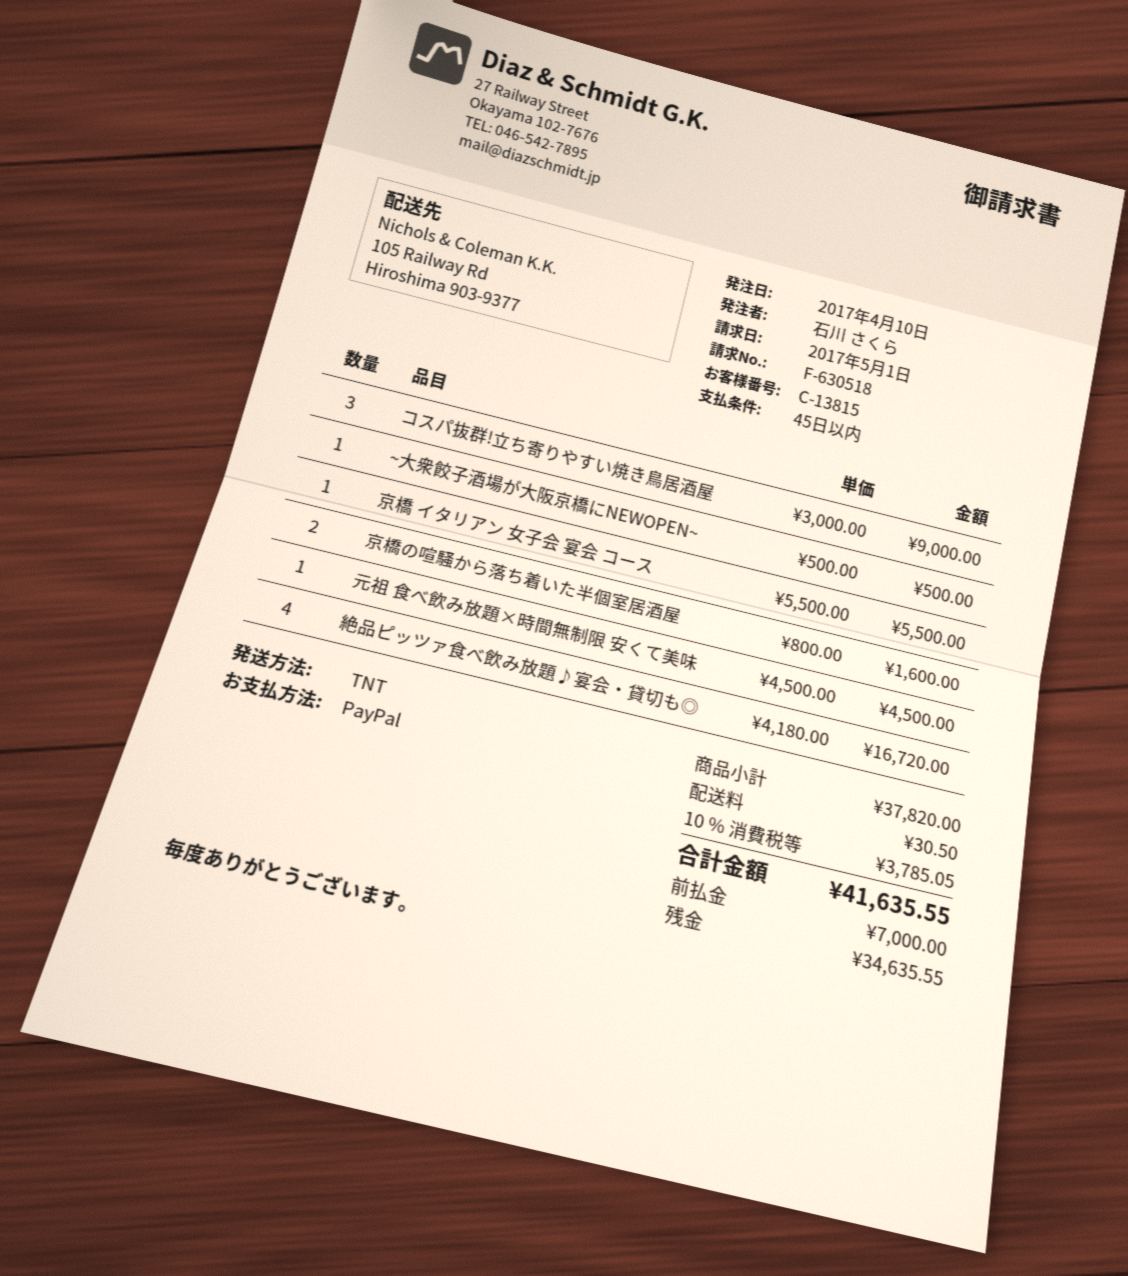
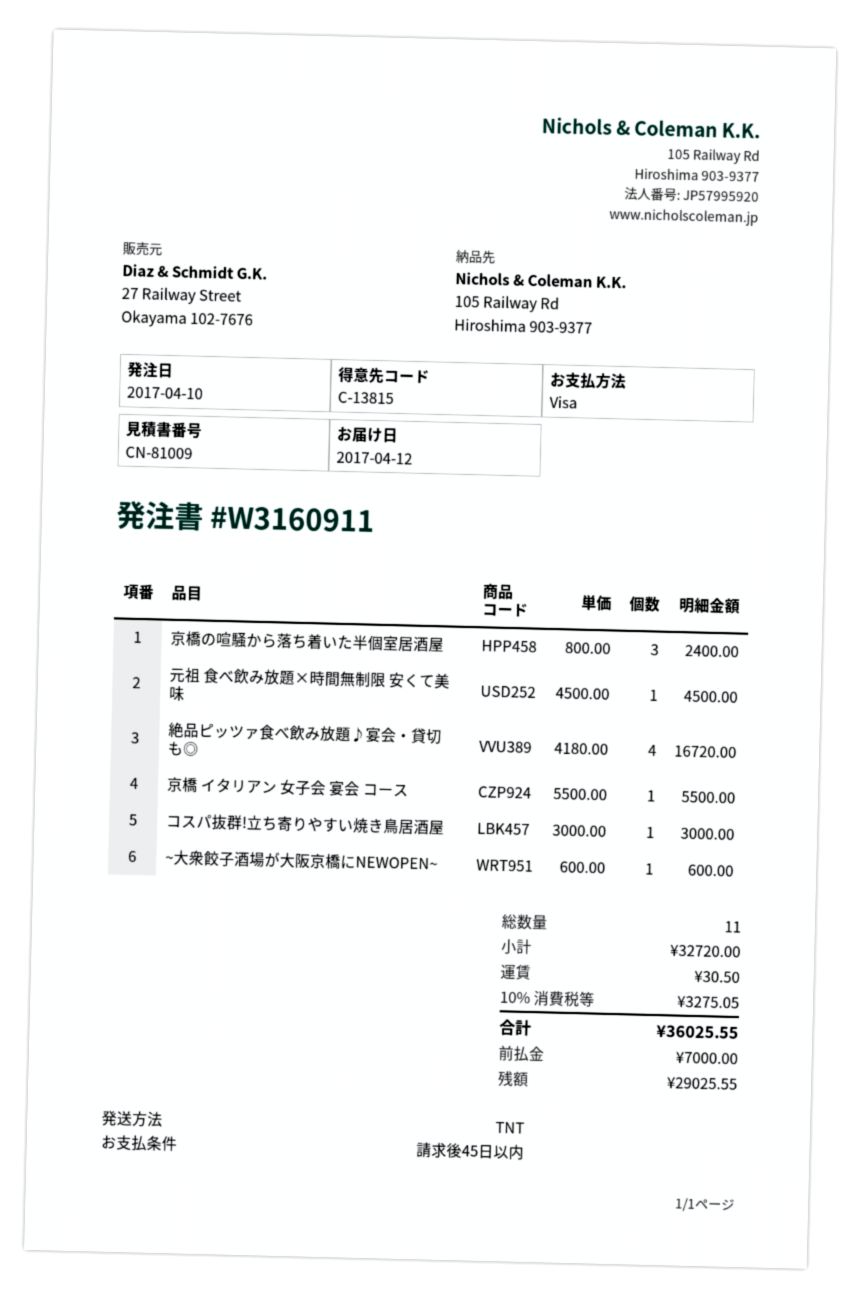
payment method: PayPal -> Visa
コスパ抜群!立ち寄りやすい焼き鳥居酒屋: 3 x 3000.00 = 9000.00 -> 1 x 3000.00 = 3000.00
~大衆餃子酒場が大阪京橋にNEWOPEN~: 1 x 500.00 = 500.00 -> 1 x 600.00 = 600.00
京橋の喧騒から落ち着いた半個室居酒屋: 2 x 800.00 = 1600.00 -> 3 x 800.00 = 2400.00
subtotal: 37820.00 -> 32720.00
tax: 10% = 3785.05 -> 10% = 3275.05
total: 41635.55 -> 36025.55
balance: 34635.55 -> 29025.55

